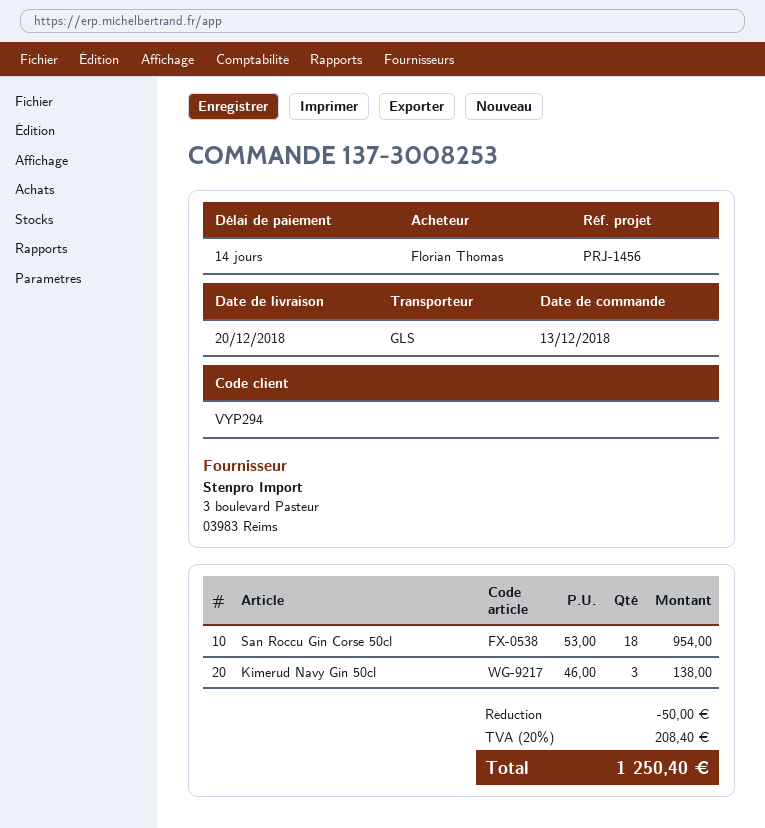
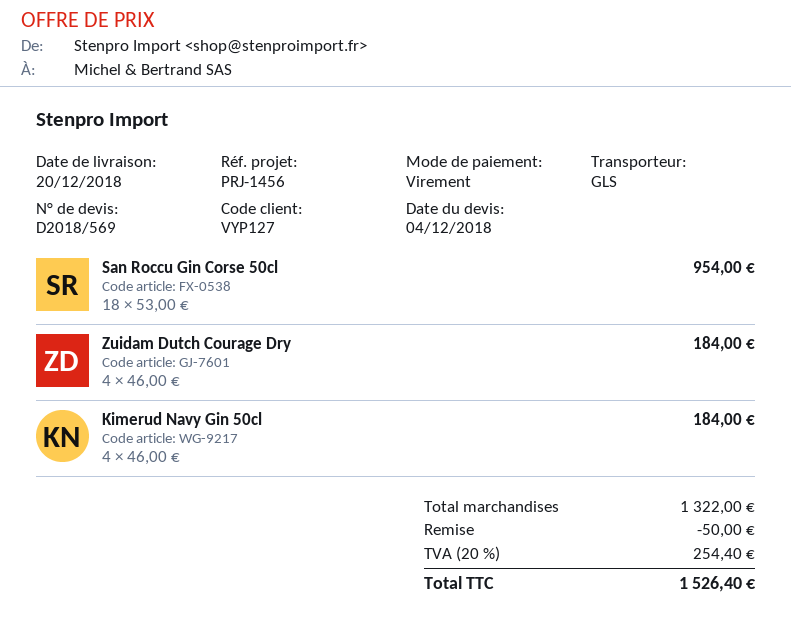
customer number: VYP294 -> VYP127
Kimerud Navy Gin 50cl: 3 x 46.00 = 138.00 -> 4 x 46.00 = 184.00
Zuidam Dutch Courage Dry: none -> 4 x 46.00 = 184.00
tax: 20% = 208.40 -> 20% = 254.40
total: 1250.40 -> 1526.40

